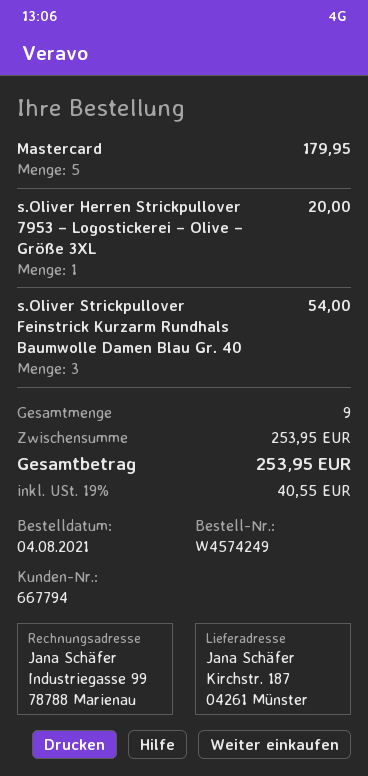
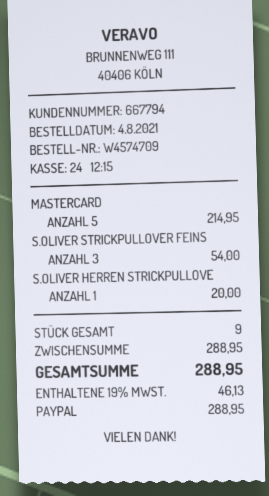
order number: W4574249 -> W4574709
Mastercard: 5 for 179.95 -> 5 for 214.95
subtotal: 253.95 -> 288.95
tax: 19% = 40.55 -> 19% = 46.13
total: 253.95 -> 288.95

